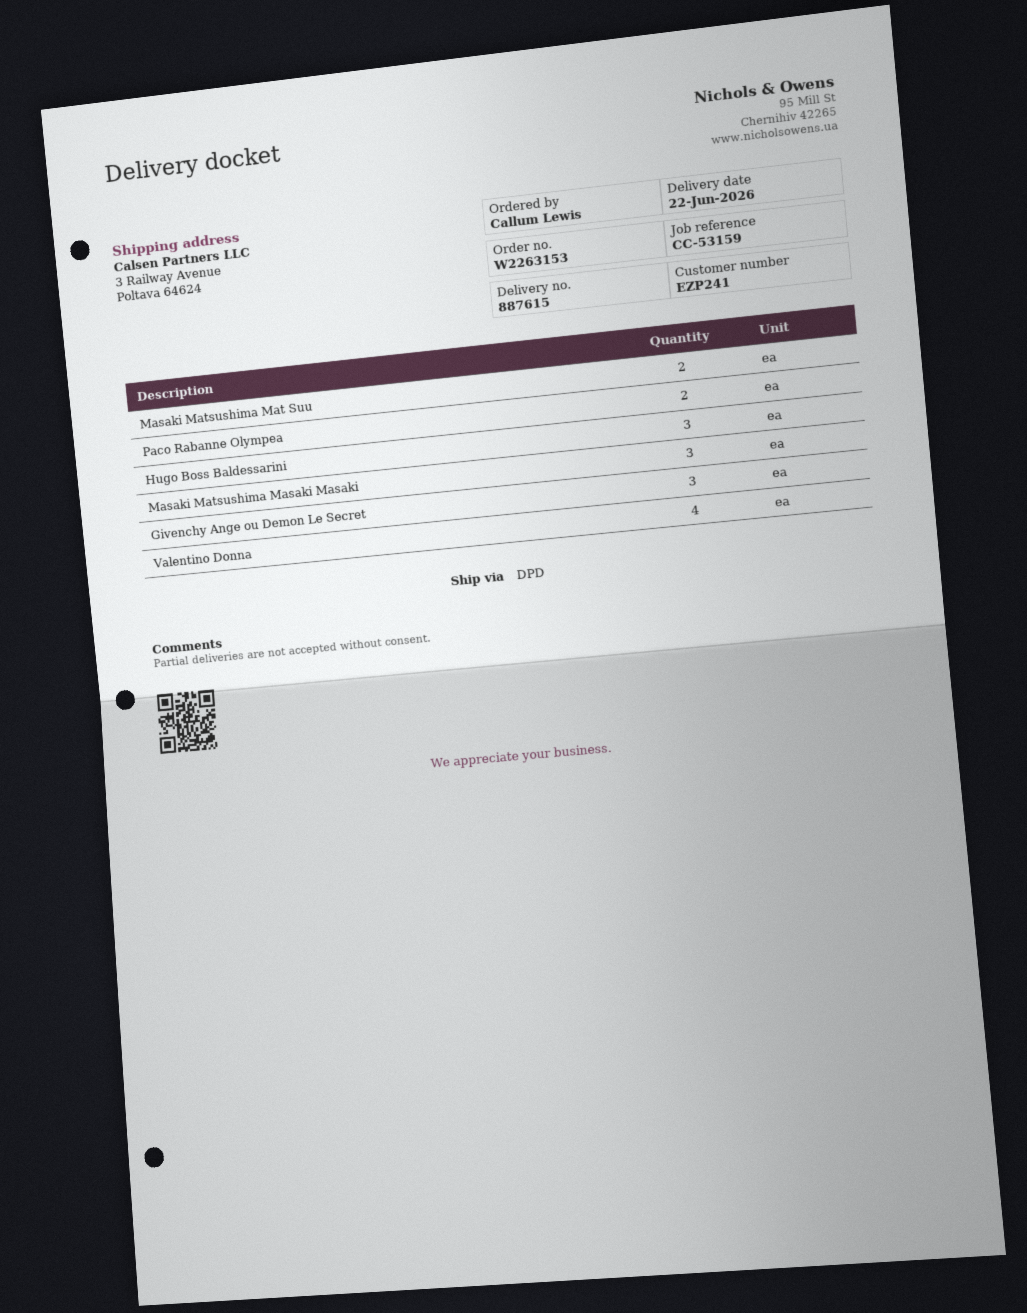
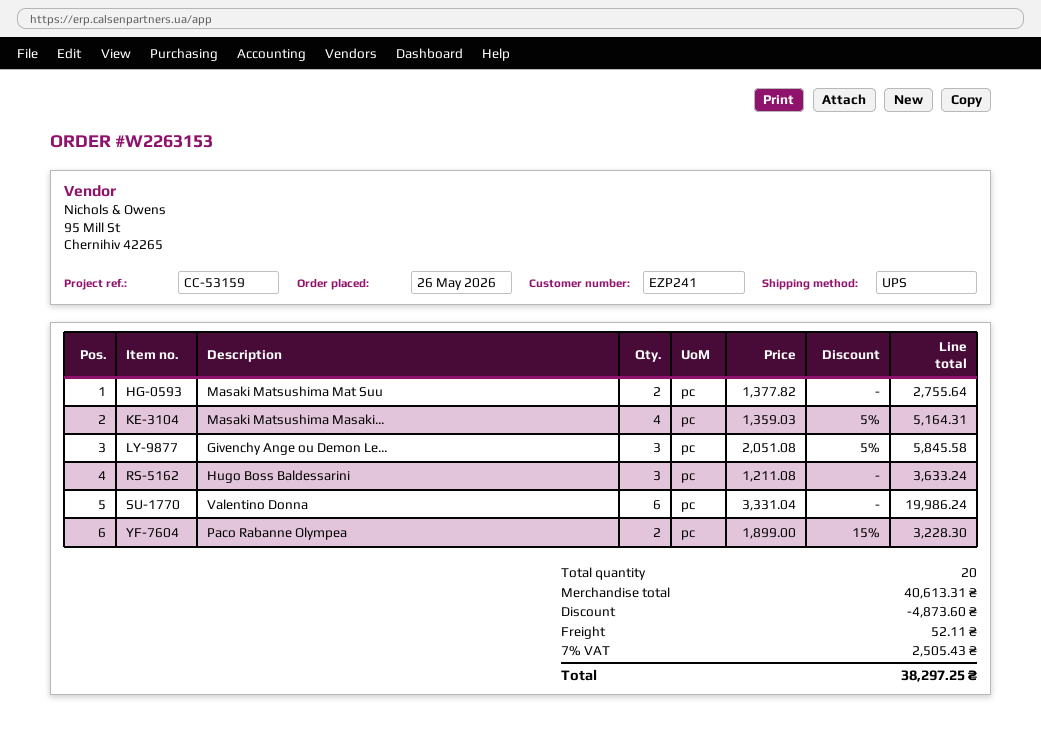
shipping method: DPD -> UPS
Masaki Matsushima Masaki Masaki: 3 -> 4
Valentino Donna: 4 -> 6

